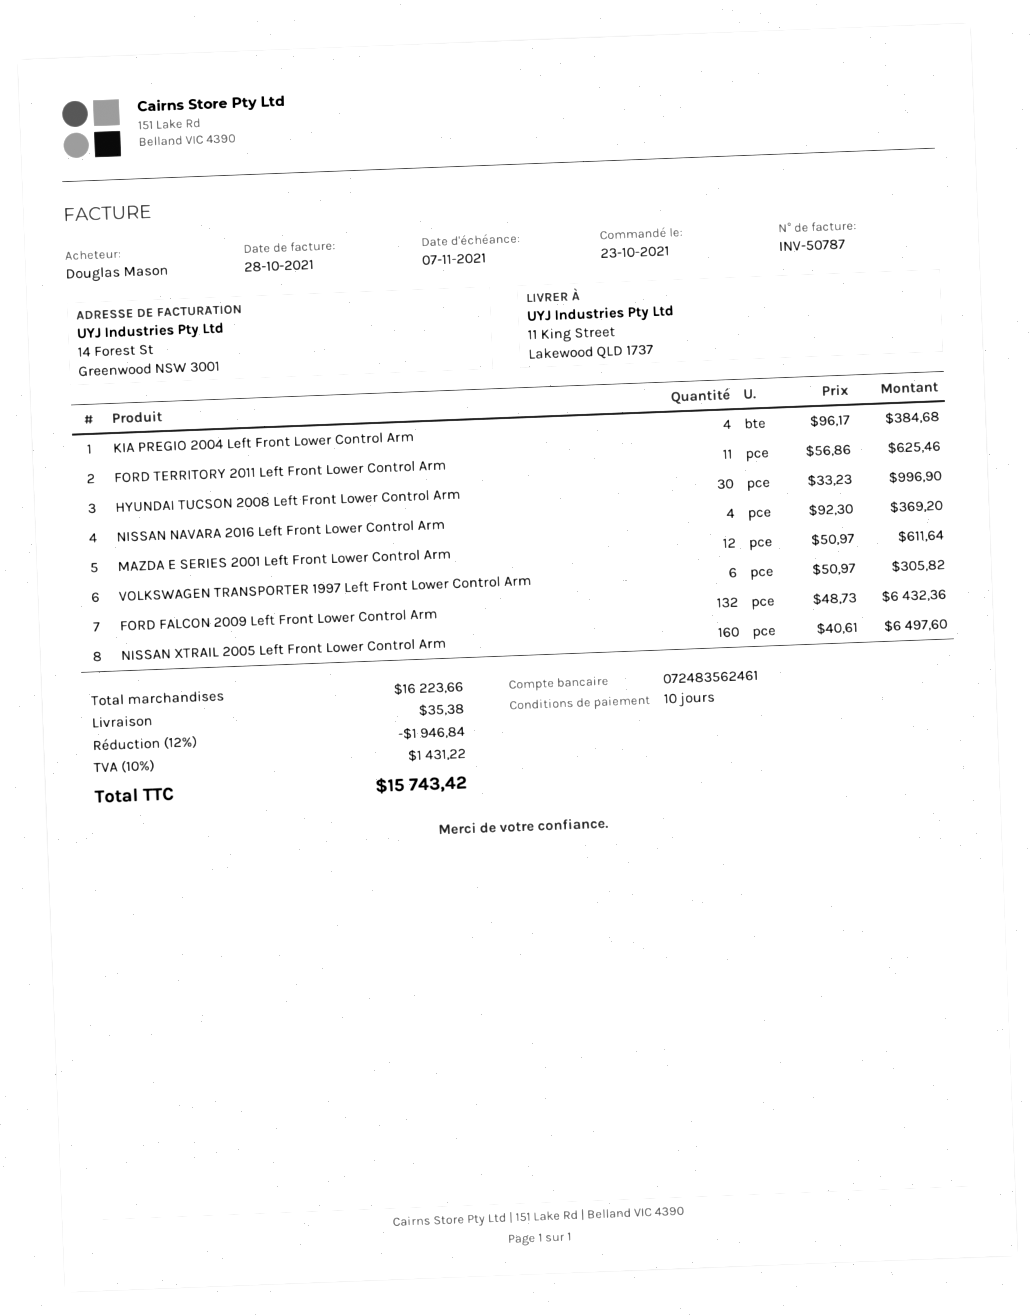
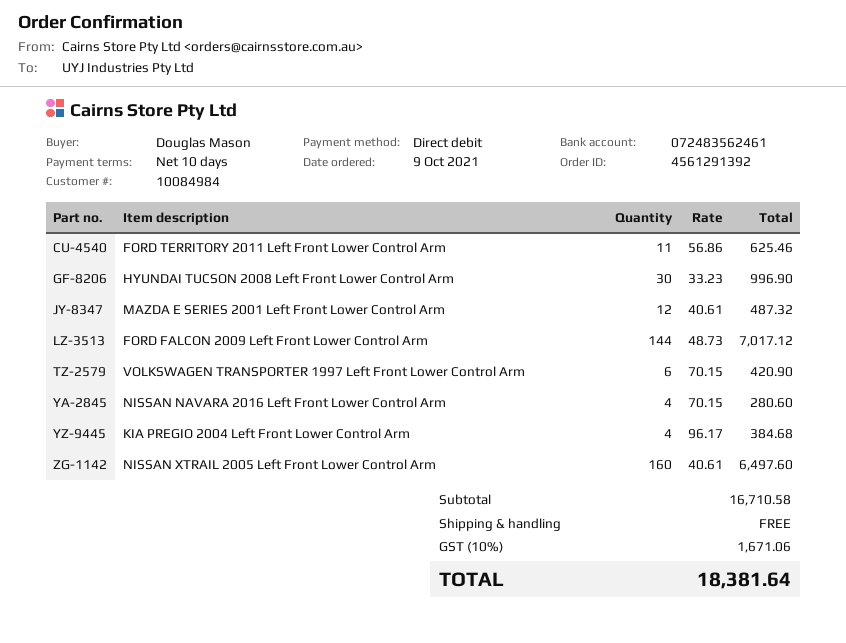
order date: 2021-10-23 -> 2021-10-09
NISSAN NAVARA 2016 Left Front Lower Control Arm: 4 x 92.30 = 369.20 -> 4 x 70.15 = 280.60
MAZDA E SERIES 2001 Left Front Lower Control Arm: 12 x 50.97 = 611.64 -> 12 x 40.61 = 487.32
VOLKSWAGEN TRANSPORTER 1997 Left Front Lower Control Arm: 6 x 50.97 = 305.82 -> 6 x 70.15 = 420.90
FORD FALCON 2009 Left Front Lower Control Arm: 132 x 48.73 = 6432.36 -> 144 x 48.73 = 7017.12
subtotal: 16223.66 -> 16710.58
discount: 12% = 1946.84 -> none
shipping: 35.38 -> 0.00
tax: 10% = 1431.22 -> 10% = 1671.06
total: 15743.42 -> 18381.64

